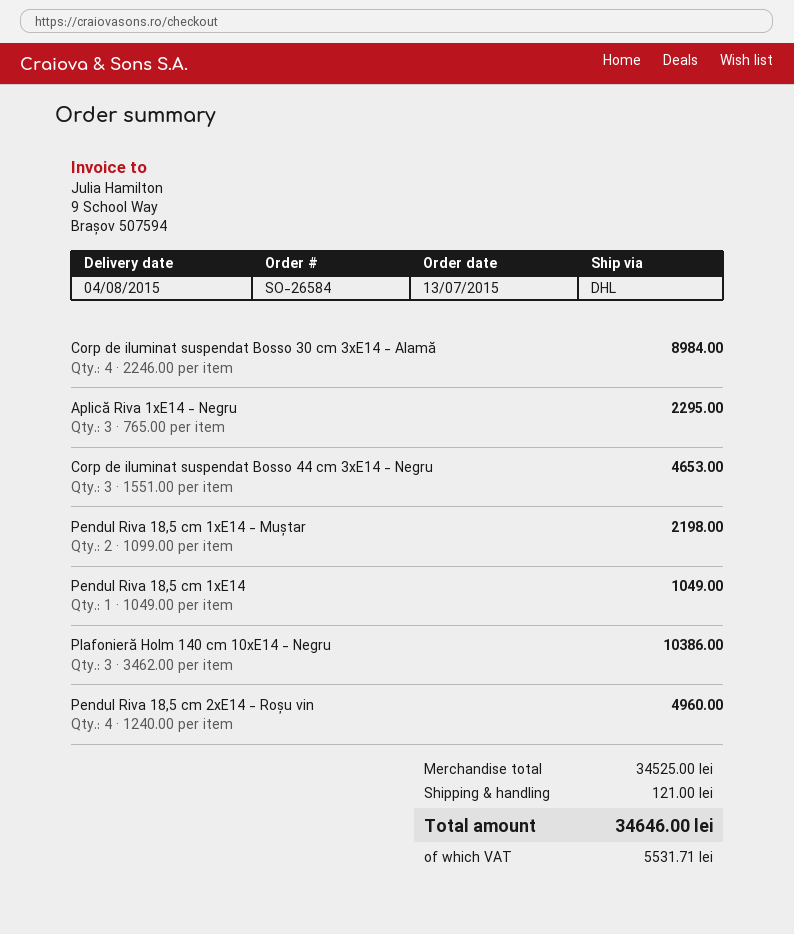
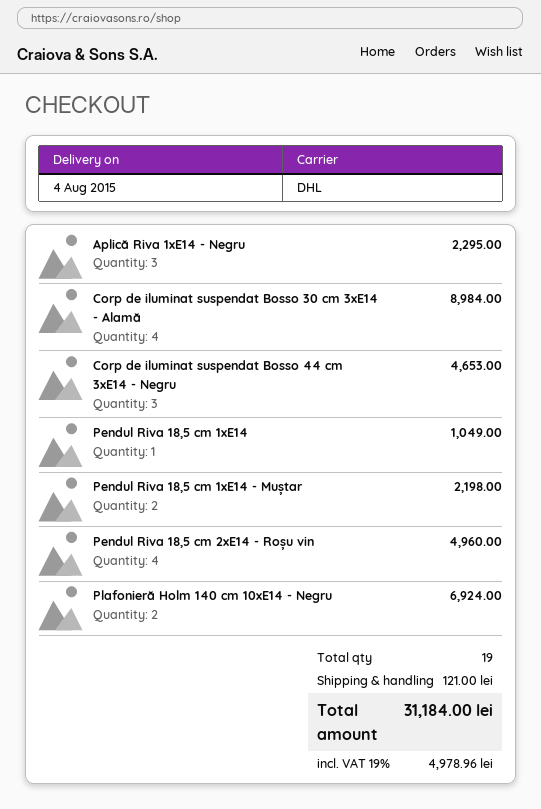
Plafonieră Holm 140 cm 10xE14 - Negru: 3 for 10386.00 -> 2 for 6924.00
tax: 5531.71 -> 4978.96
total: 34646.00 -> 31184.00

